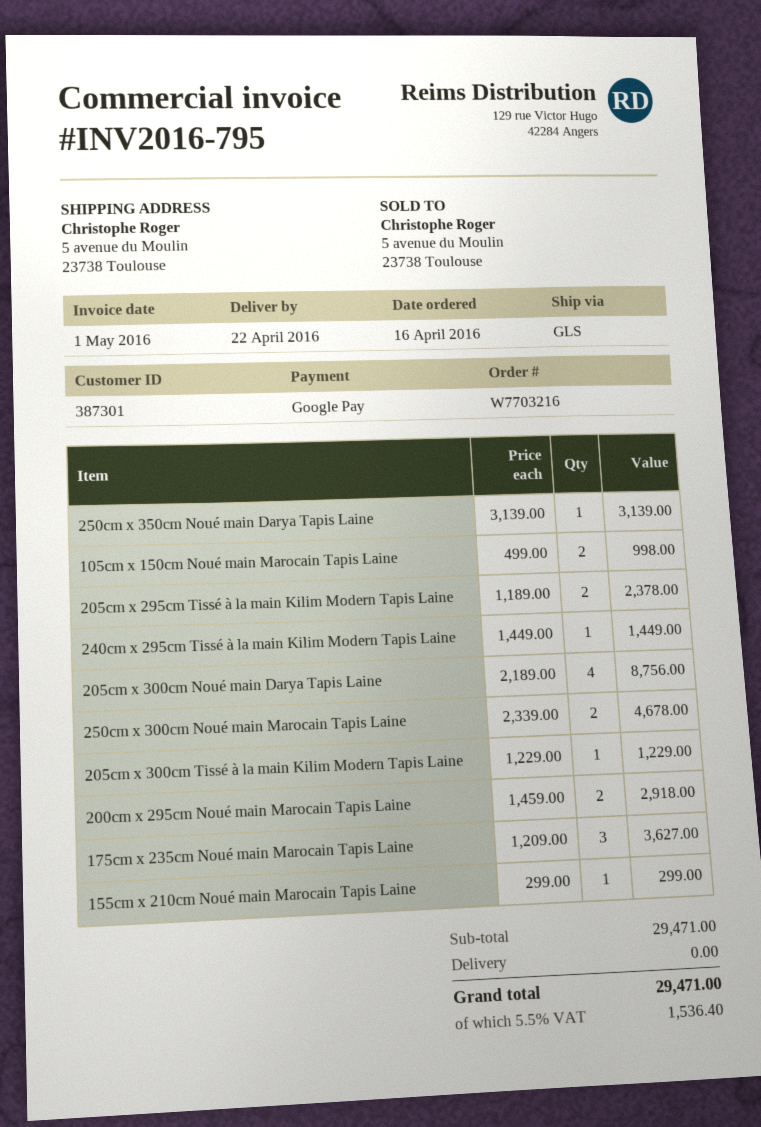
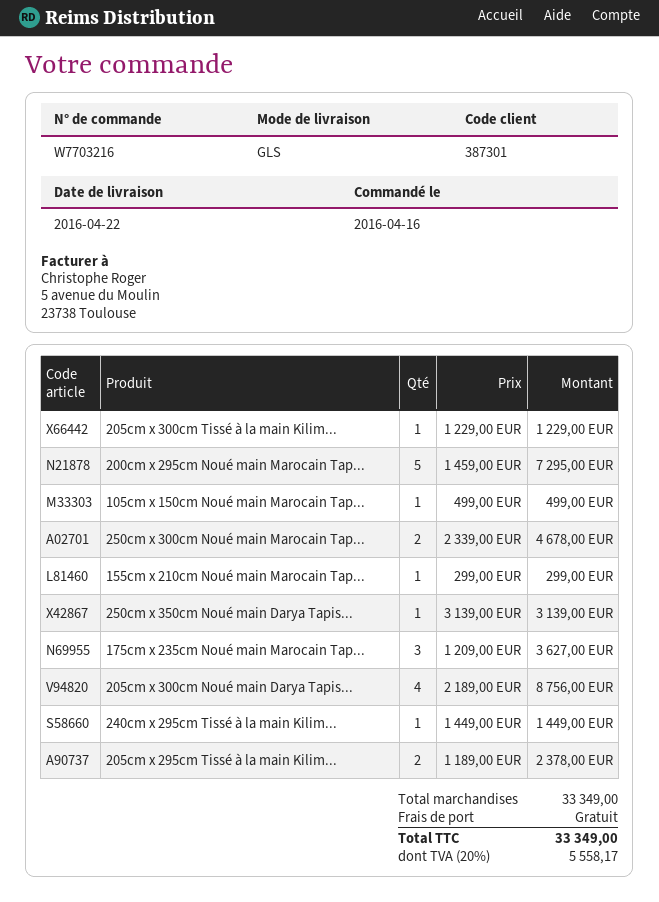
105cm x 150cm Noué main Marocain Tapis Laine: 2 x 499.00 = 998.00 -> 1 x 499.00 = 499.00
200cm x 295cm Noué main Marocain Tapis Laine: 2 x 1459.00 = 2918.00 -> 5 x 1459.00 = 7295.00
subtotal: 29471.00 -> 33349.00
tax: 5.5% = 1536.40 -> 20% = 5558.17
total: 29471.00 -> 33349.00

